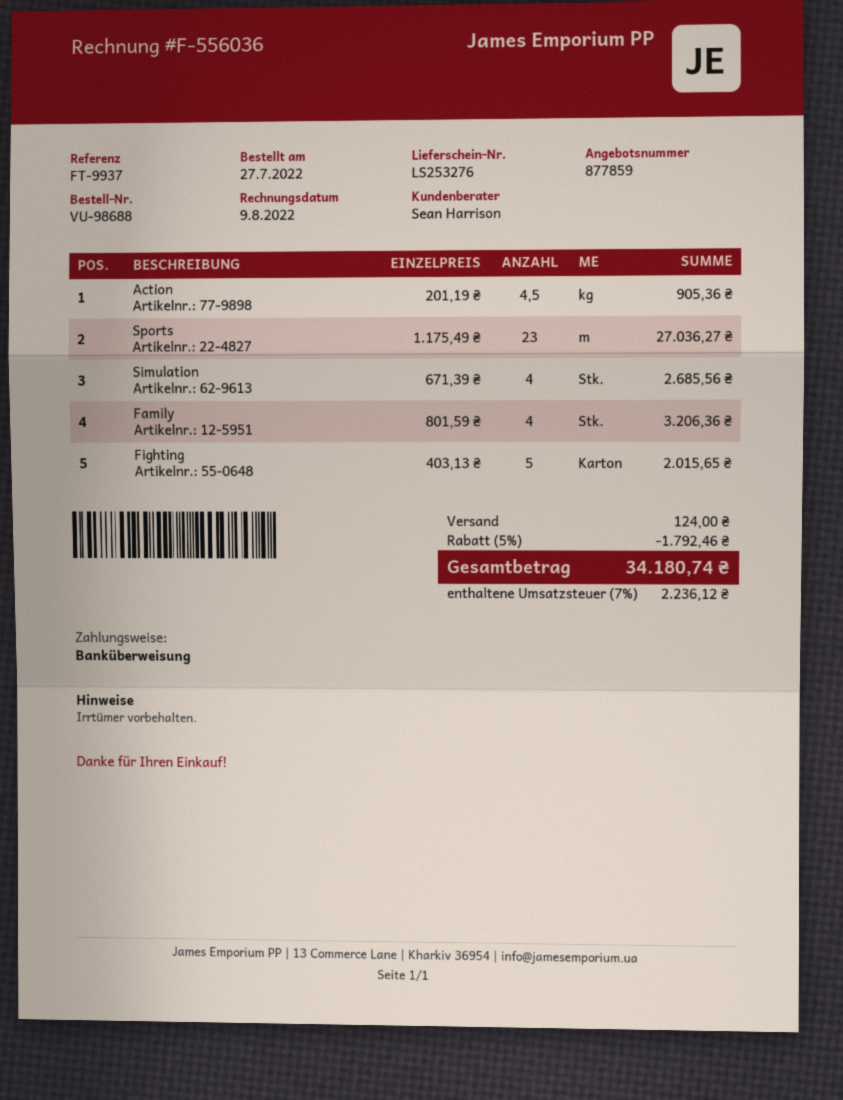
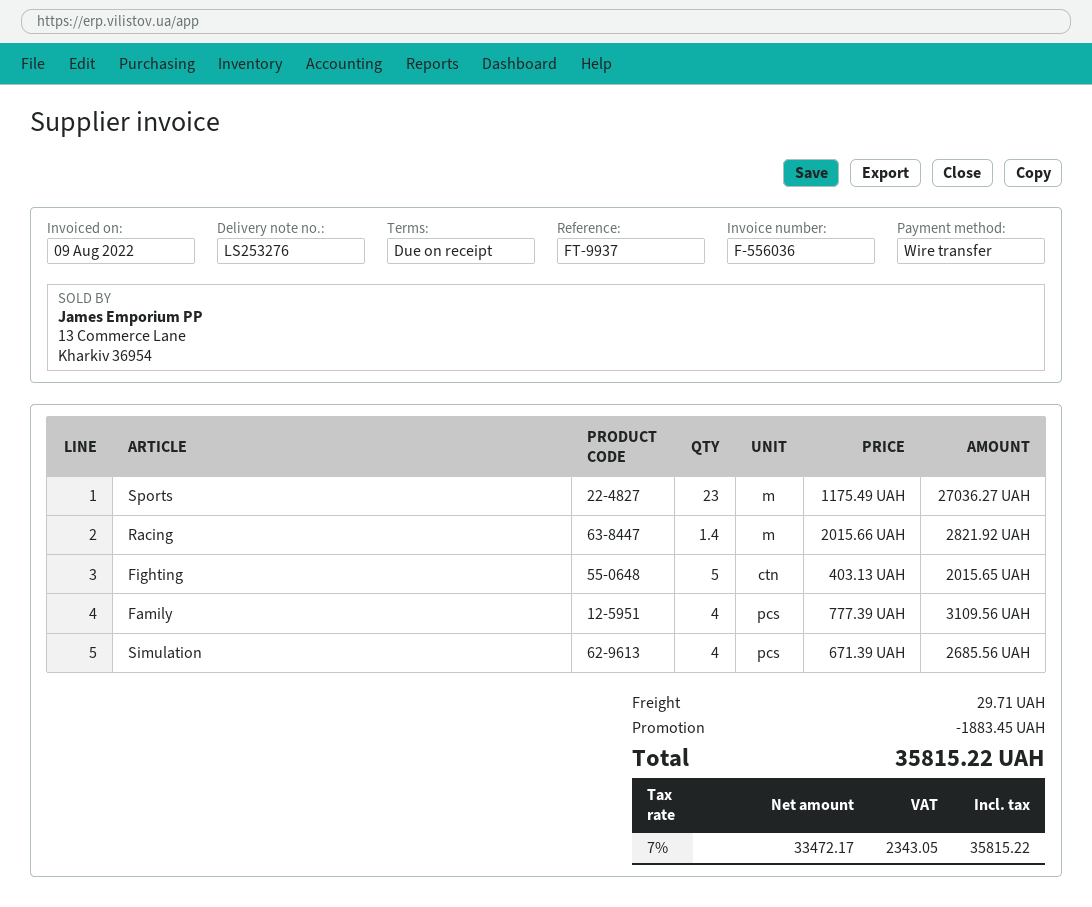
Action: 4.5 x 201.19 = 905.36 -> none
Family: 4 x 801.59 = 3206.36 -> 4 x 777.39 = 3109.56
Racing: none -> 1.4 x 2015.66 = 2821.92
discount: 1792.46 -> 1883.45
shipping: 124.00 -> 29.71
tax: 7% = 2236.12 -> 7% = 2343.05
total: 34180.74 -> 35815.22

